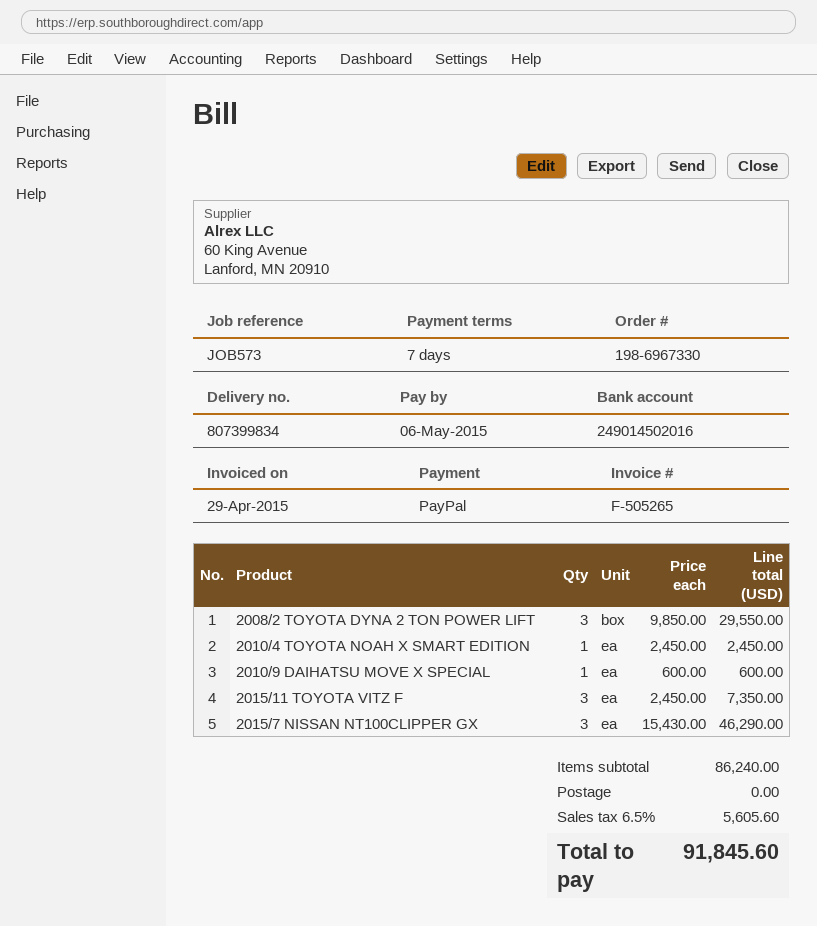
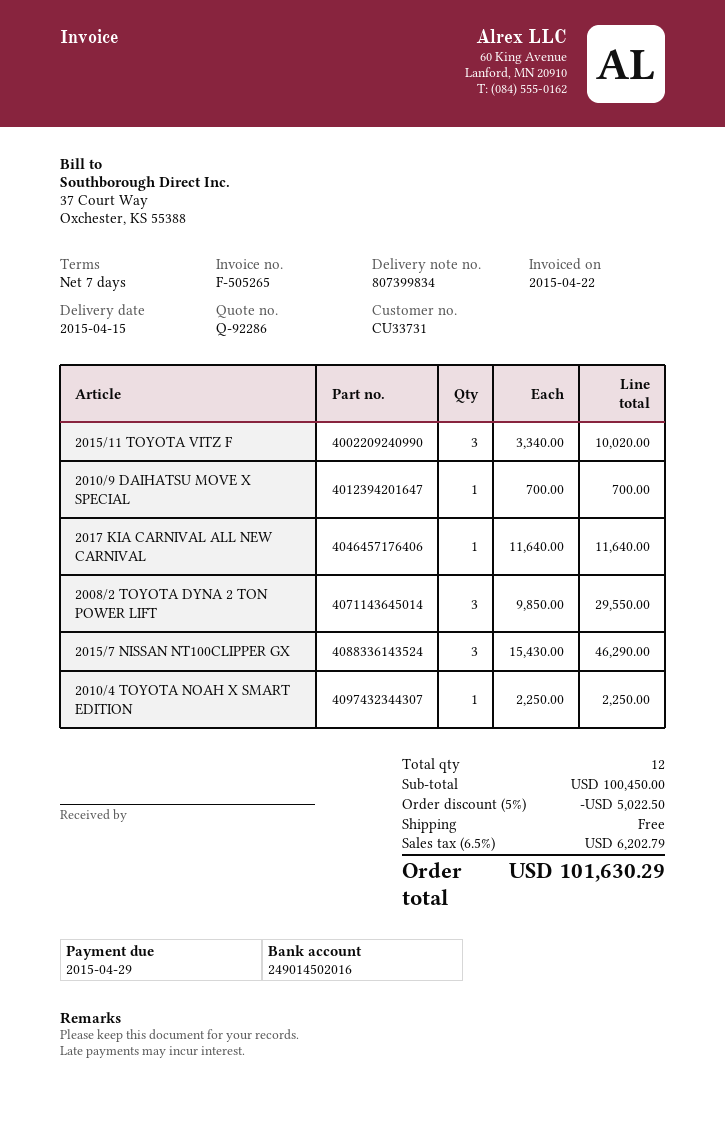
invoice date: 2015-04-29 -> 2015-04-22
due date: 2015-05-06 -> 2015-04-29
2010/4 TOYOTA NOAH X SMART EDITION: 1 x 2450.00 = 2450.00 -> 1 x 2250.00 = 2250.00
2010/9 DAIHATSU MOVE X SPECIAL: 1 x 600.00 = 600.00 -> 1 x 700.00 = 700.00
2015/11 TOYOTA VITZ F: 3 x 2450.00 = 7350.00 -> 3 x 3340.00 = 10020.00
2017 KIA CARNIVAL ALL NEW CARNIVAL: none -> 1 x 11640.00 = 11640.00
subtotal: 86240.00 -> 100450.00
discount: none -> 5% = 5022.50
tax: 6.5% = 5605.60 -> 6.5% = 6202.79
total: 91845.60 -> 101630.29

